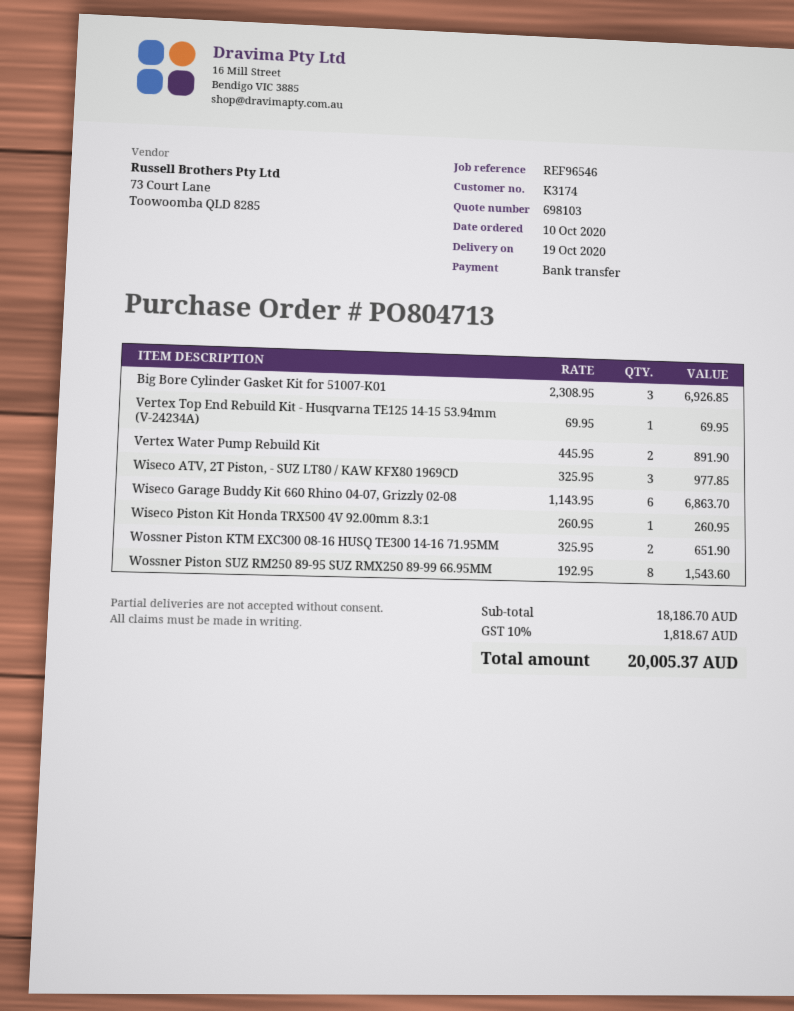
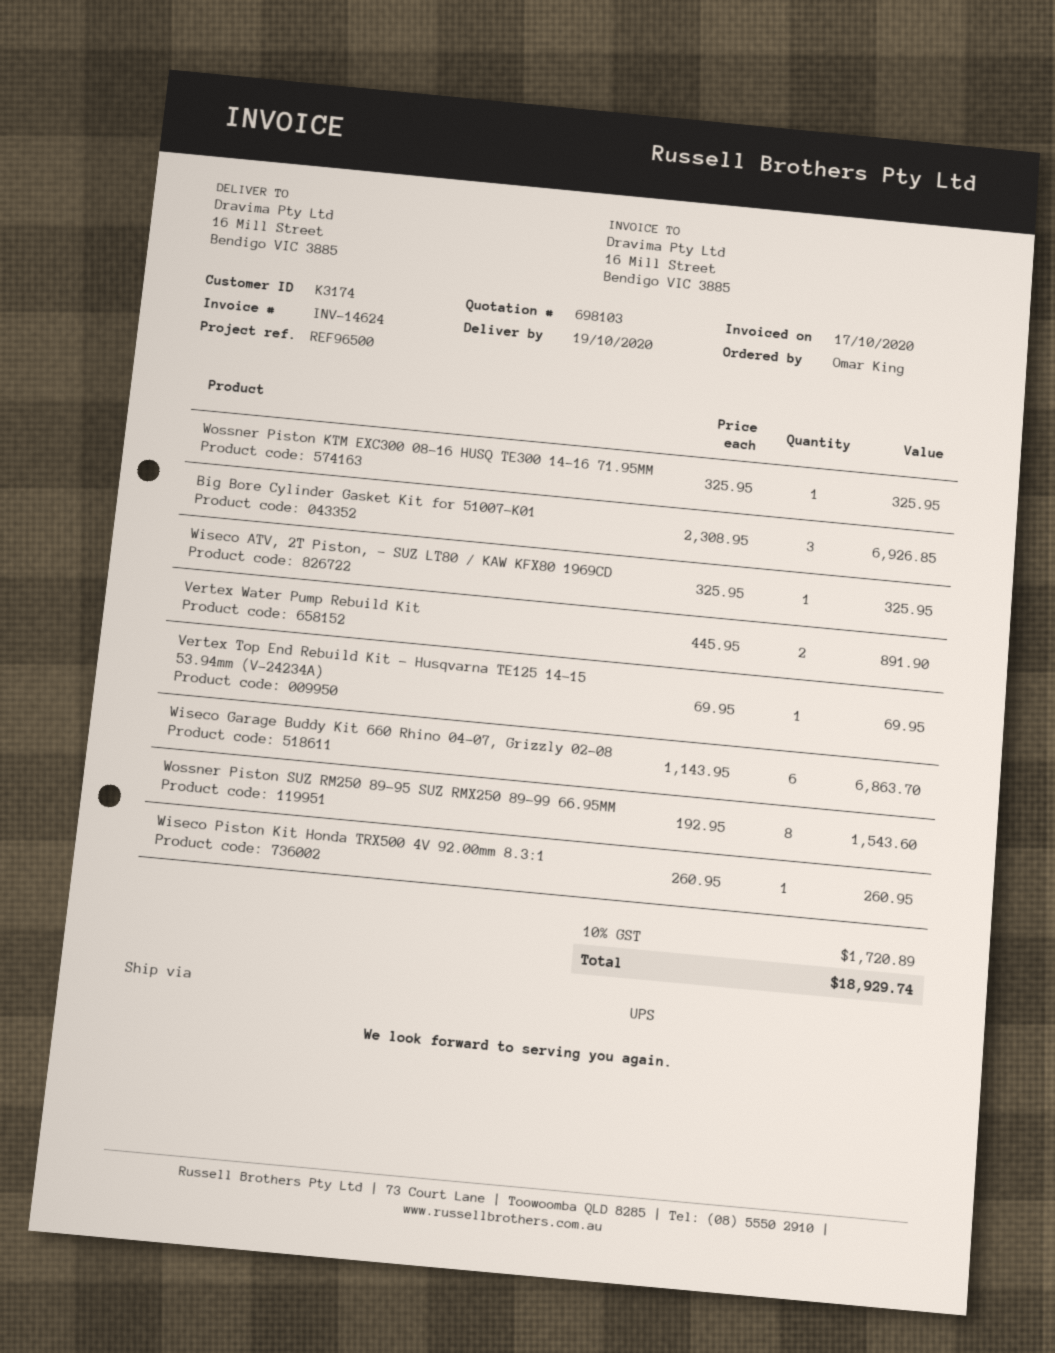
reference: REF96546 -> REF96500
Wiseco ATV, 2T Piston, - SUZ LT80 / KAW KFX80 1969CD: 3 x 325.95 = 977.85 -> 1 x 325.95 = 325.95
Wossner Piston KTM EXC300 08-16 HUSQ TE300 14-16 71.95MM: 2 x 325.95 = 651.90 -> 1 x 325.95 = 325.95
tax: 10% = 1818.67 -> 10% = 1720.89
total: 20005.37 -> 18929.74

